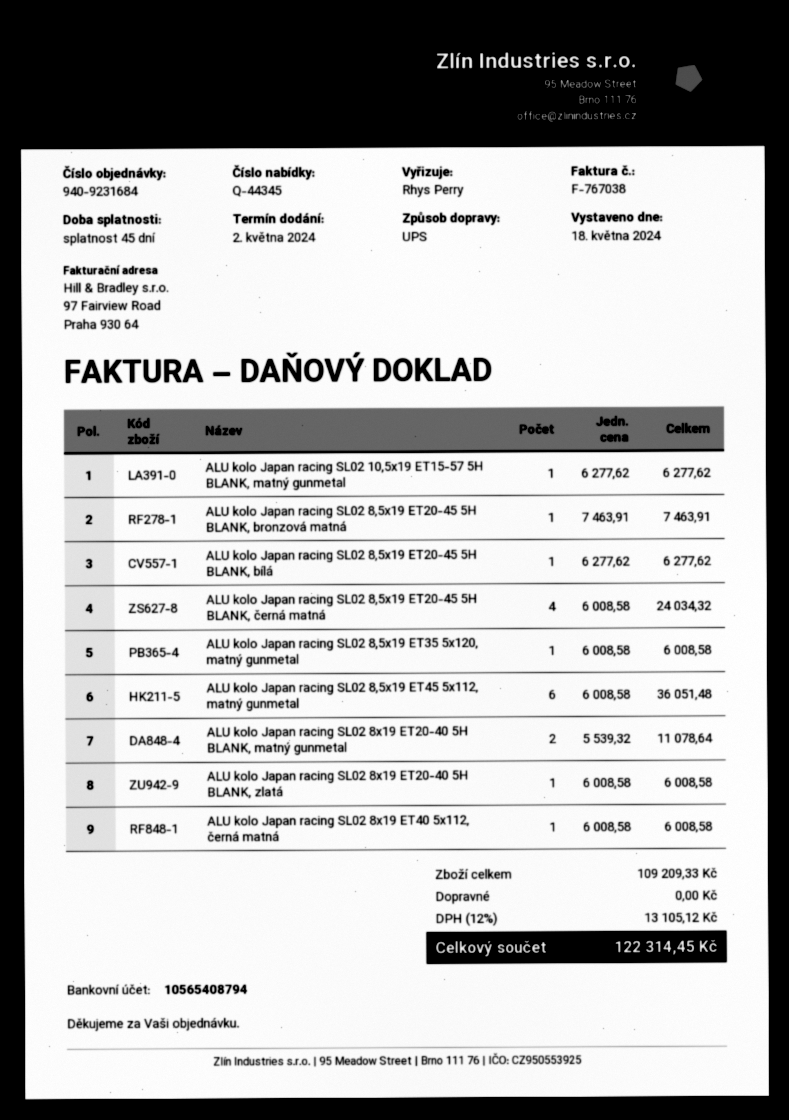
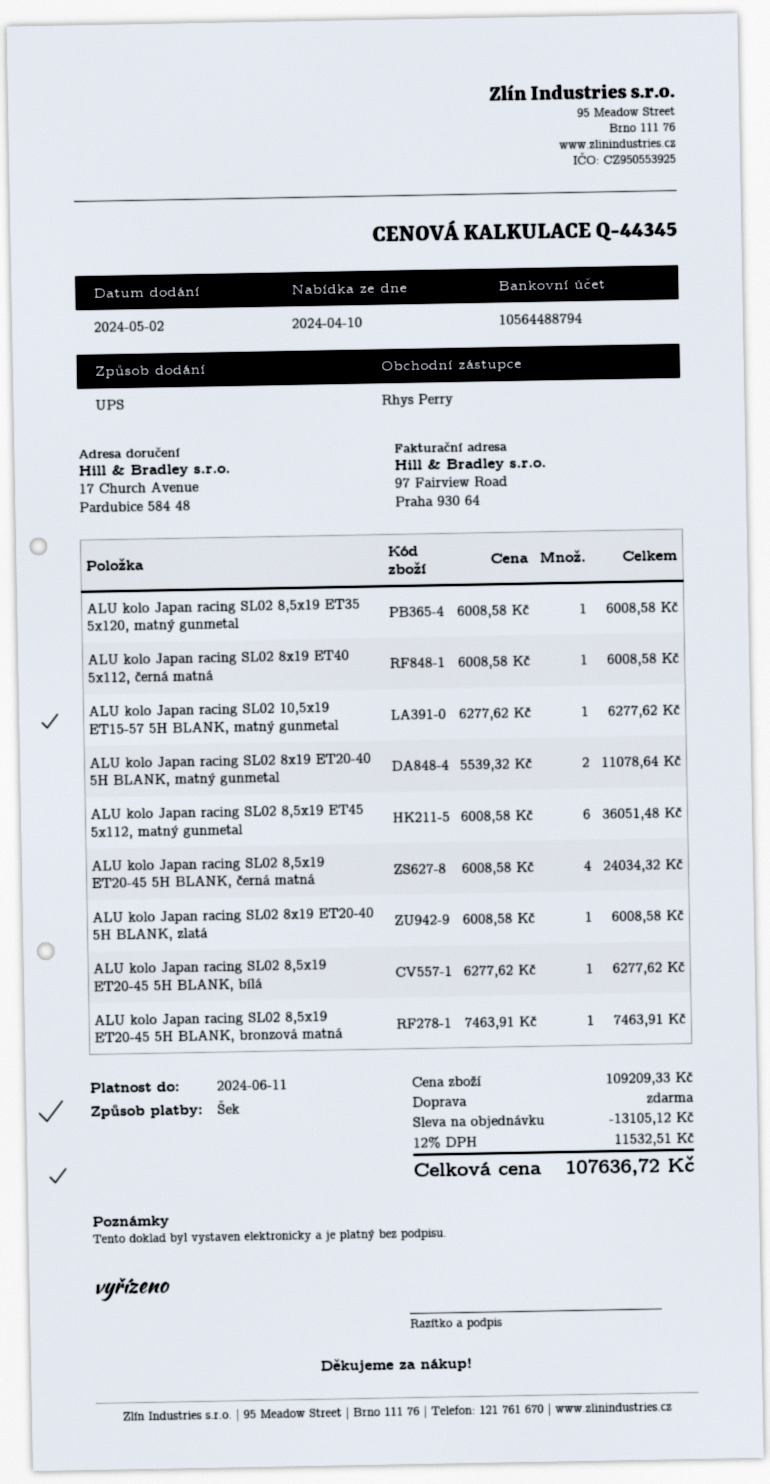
bank account: 10565408794 -> 10564488794
discount: none -> 13105.12
tax: 12% = 13105.12 -> 12% = 11532.51
total: 122314.45 -> 107636.72

